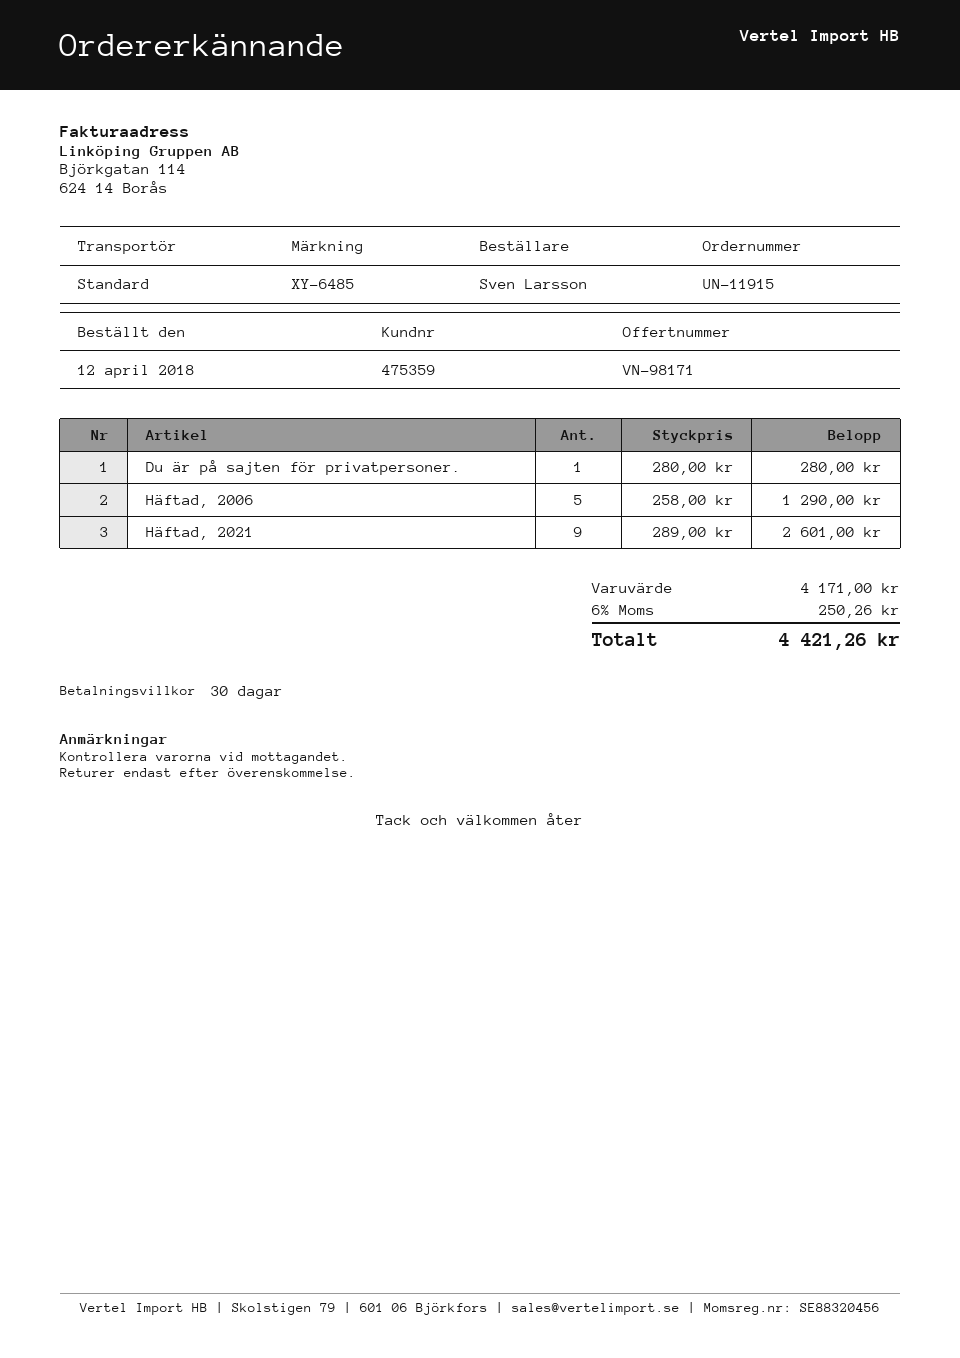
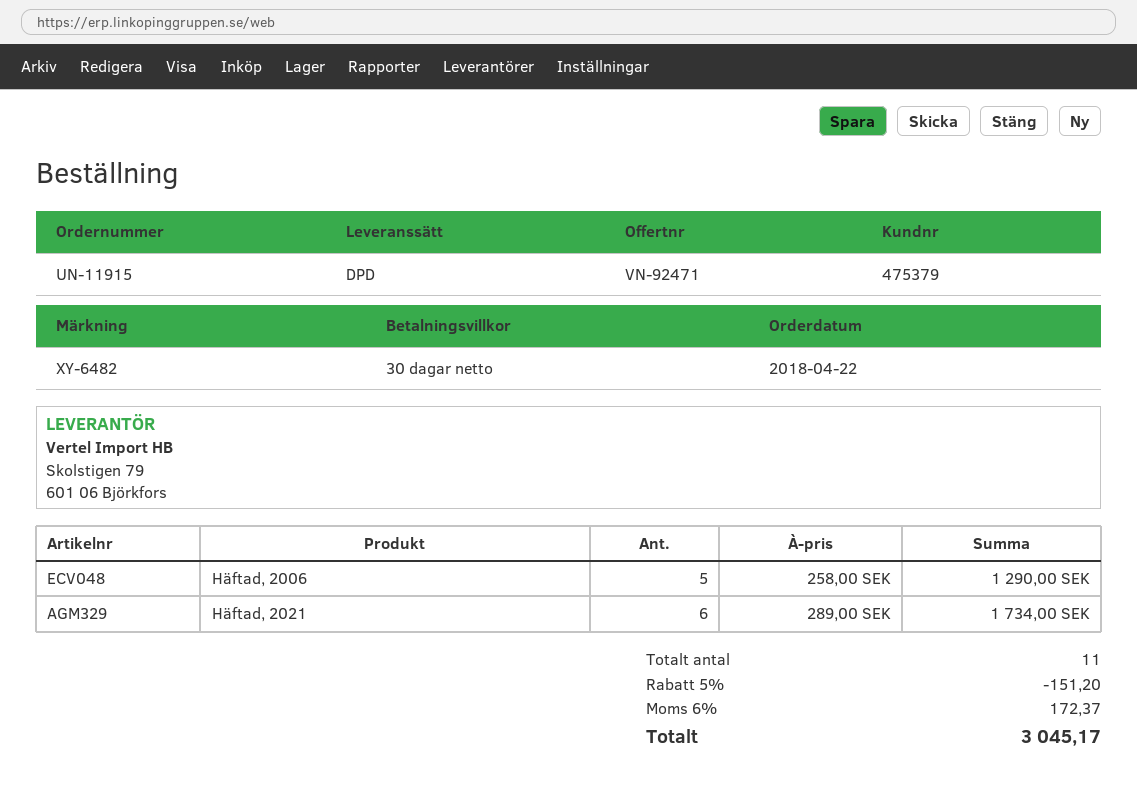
quote number: VN-98171 -> VN-92471
order date: 2018-04-12 -> 2018-04-22
customer number: 475359 -> 475379
reference: XY-6485 -> XY-6482
shipping method: standard -> DPD
Du är på sajten för privatpersoner.: 1 x 280.00 = 280.00 -> none
Häftad, 2021: 9 x 289.00 = 2601.00 -> 6 x 289.00 = 1734.00
discount: none -> 5% = 151.20
tax: 6% = 250.26 -> 6% = 172.37
total: 4421.26 -> 3045.17

